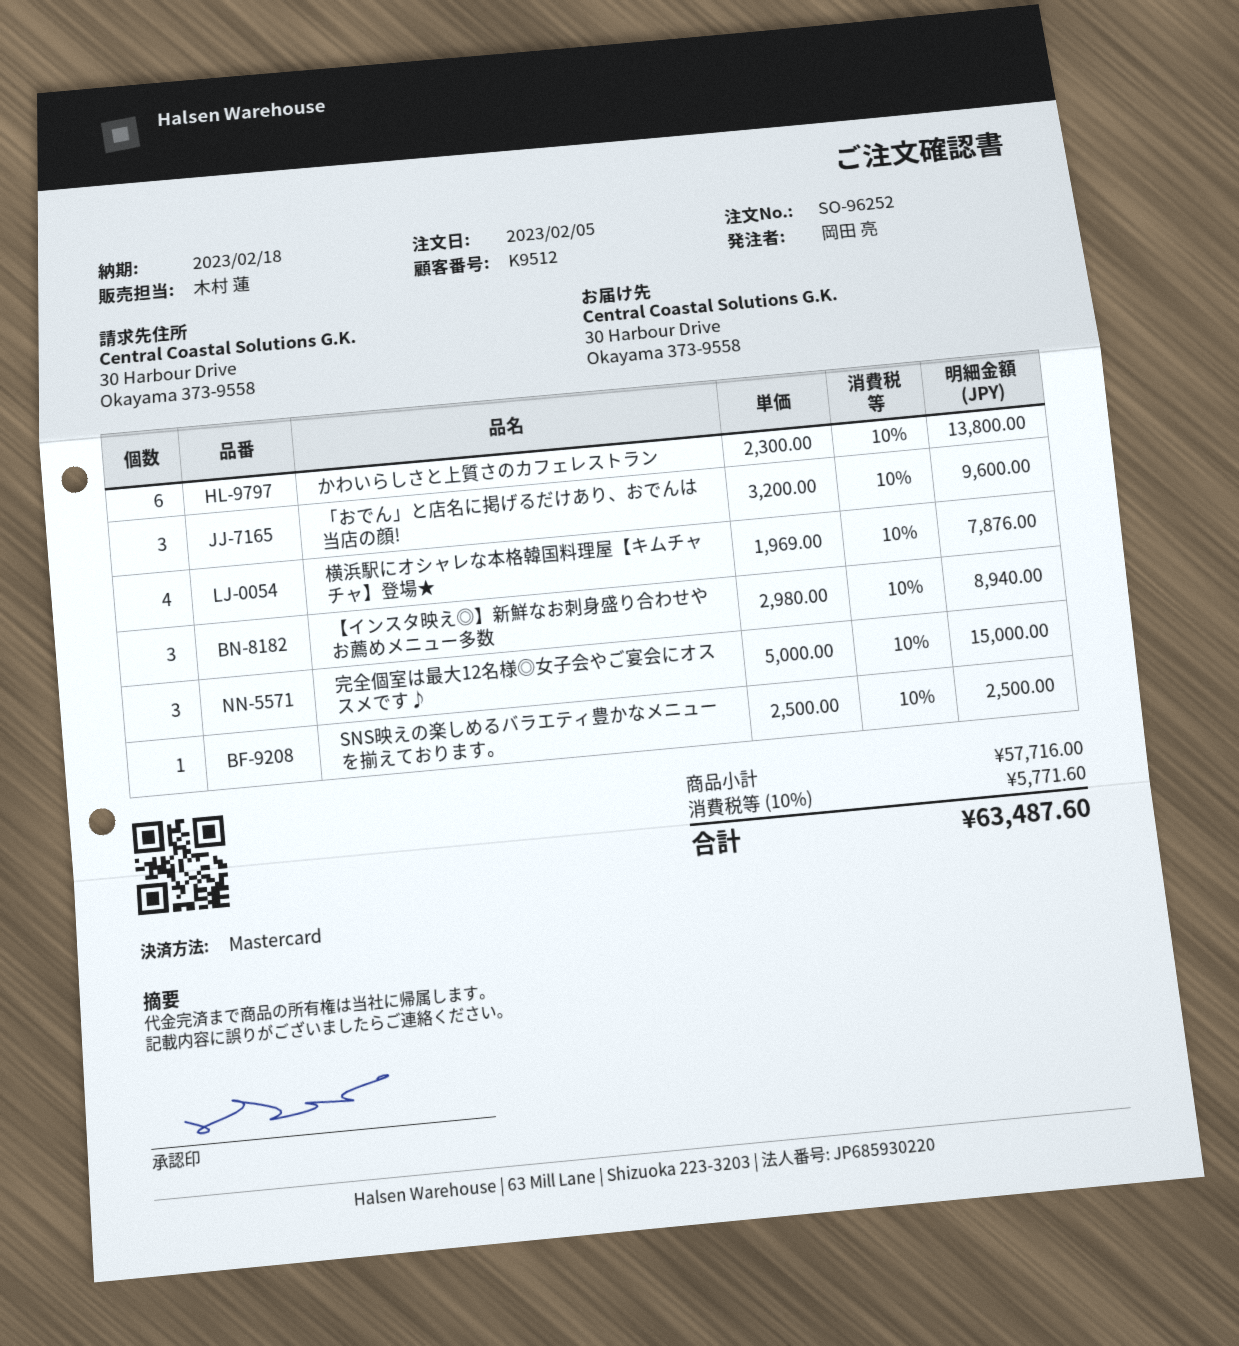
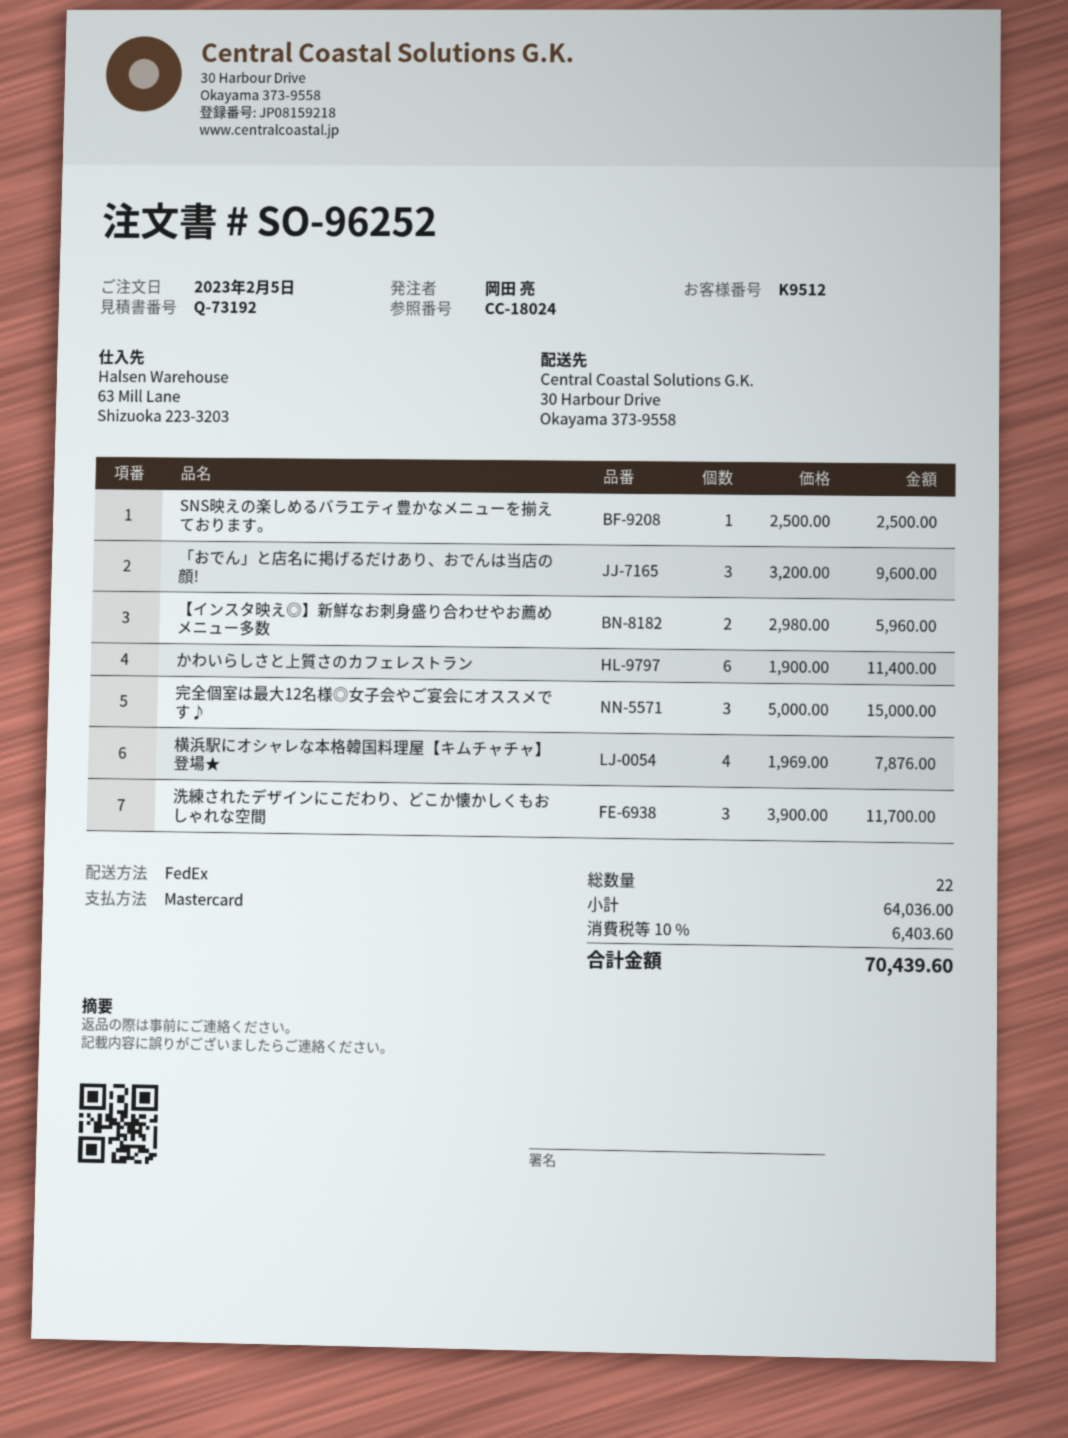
かわいらしさと上質さのカフェレストラン: 6 x 2300.00 = 13800.00 -> 6 x 1900.00 = 11400.00
【インスタ映え◎】新鮮なお刺身盛り合わせやお薦めメニュー多数: 3 x 2980.00 = 8940.00 -> 2 x 2980.00 = 5960.00
洗練されたデザインにこだわり、どこか懐かしくもおしゃれな空間: none -> 3 x 3900.00 = 11700.00
subtotal: 57716.00 -> 64036.00
tax: 10% = 5771.60 -> 10% = 6403.60
total: 63487.60 -> 70439.60

